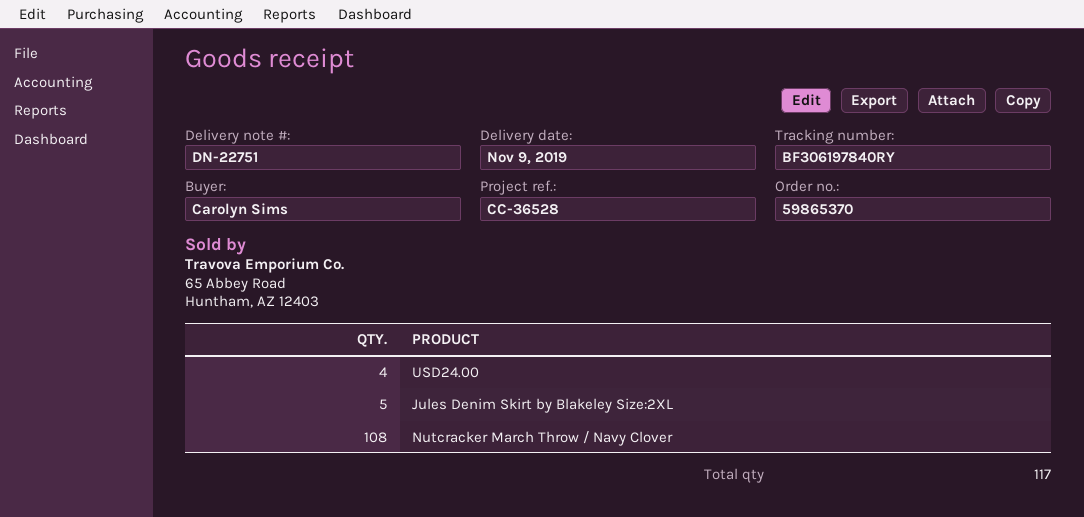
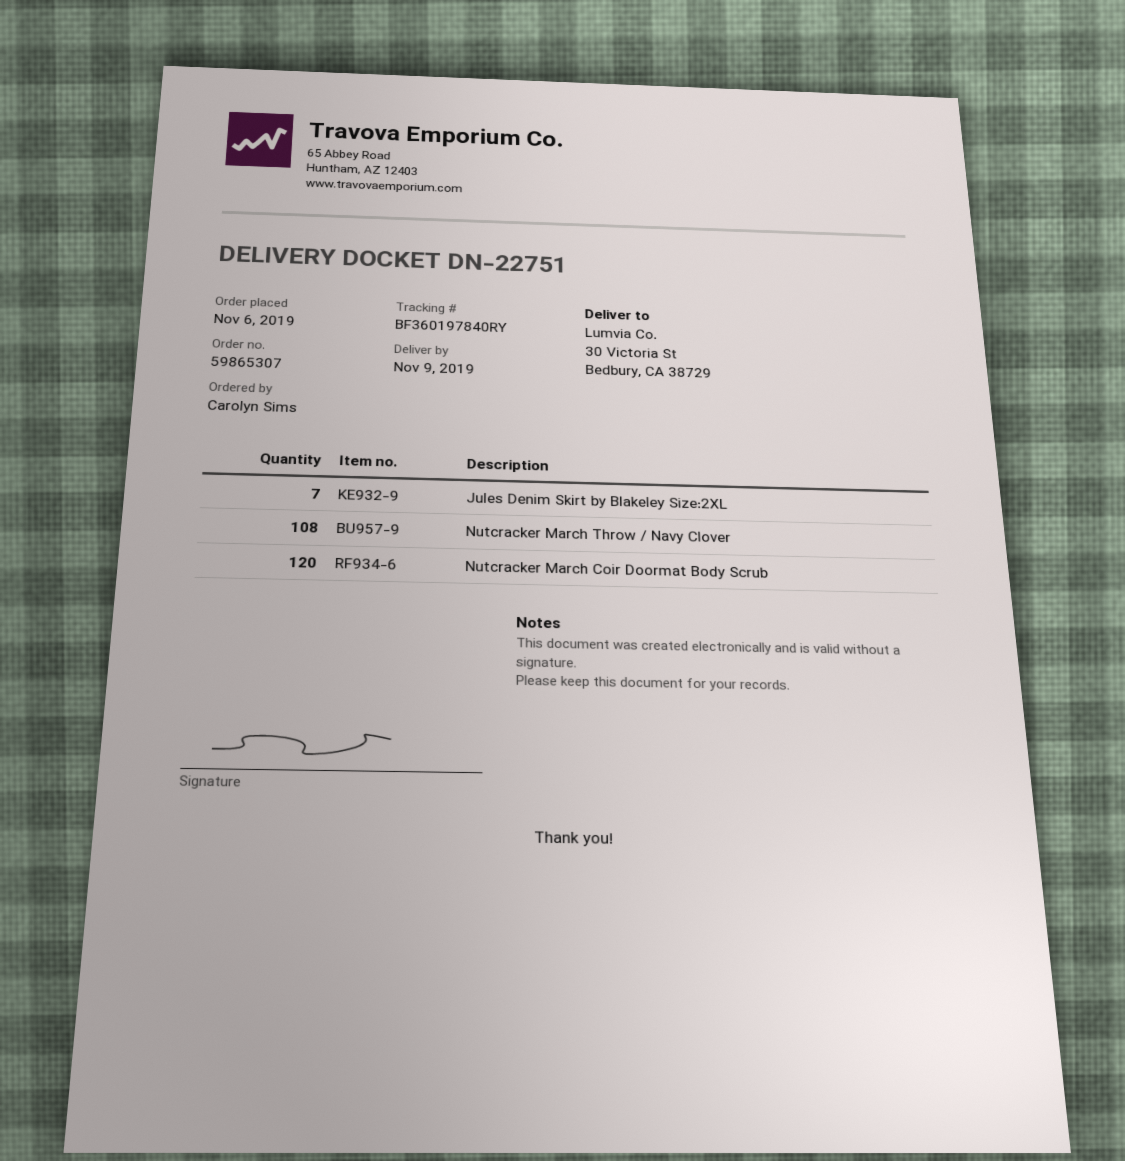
order number: 59865370 -> 59865307
tracking number: BF306197840RY -> BF360197840RY
USD24.00: 4 -> none
Jules Denim Skirt by Blakeley Size:2XL: 5 -> 7
Nutcracker March Coir Doormat Body Scrub: none -> 120

